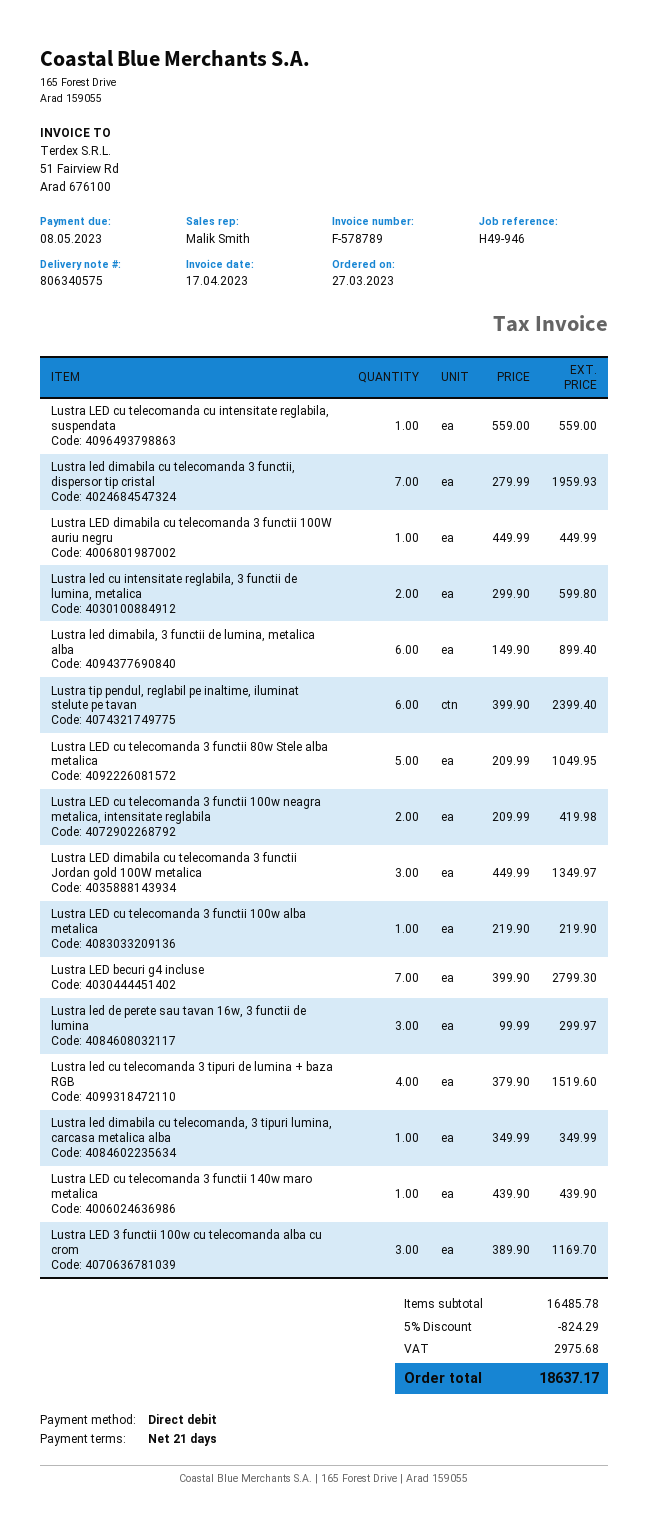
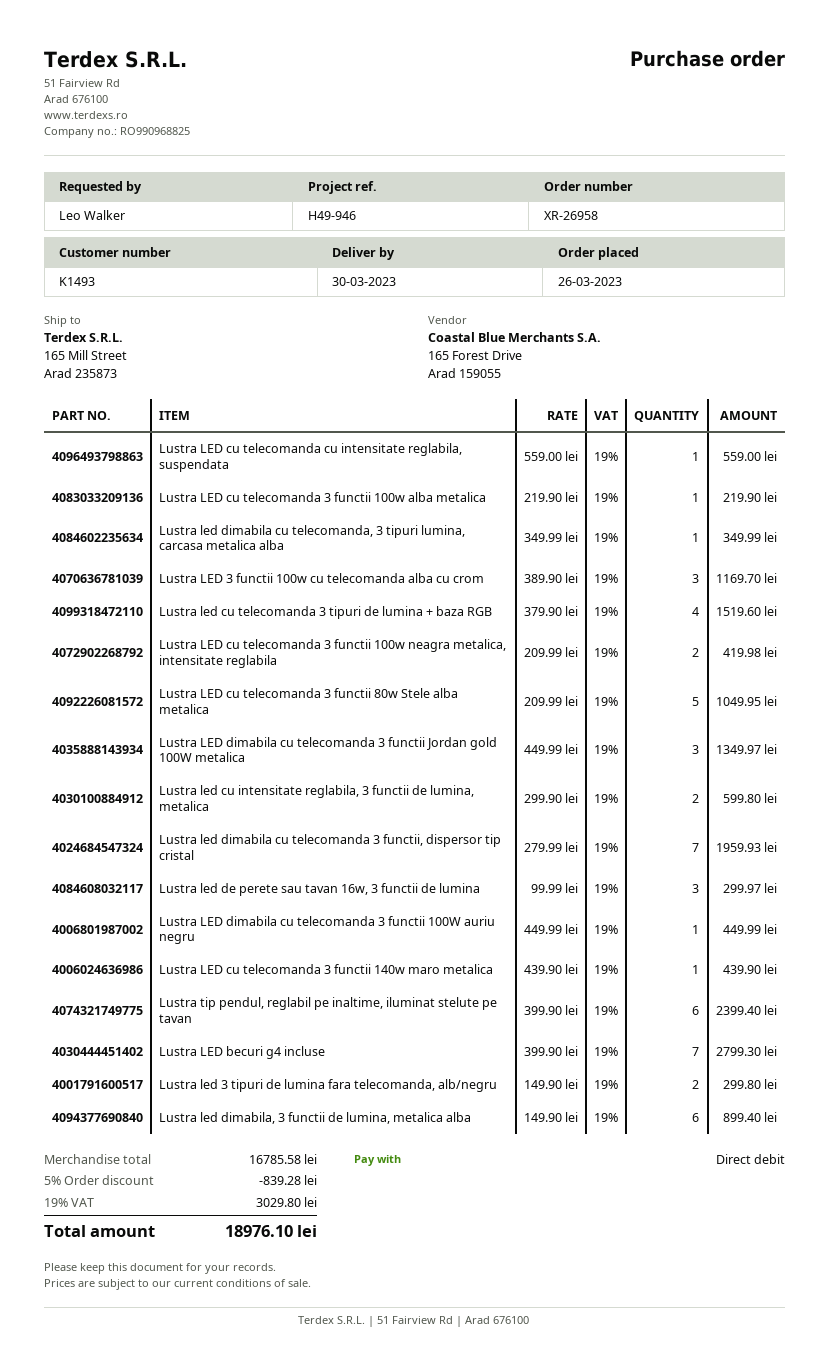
order date: 2023-03-27 -> 2023-03-26
Lustra led 3 tipuri de lumina fara telecomanda, alb/negru: none -> 2 x 149.90 = 299.80
subtotal: 16485.78 -> 16785.58
discount: 5% = 824.29 -> 5% = 839.28
tax: 2975.68 -> 3029.80
total: 18637.17 -> 18976.10

